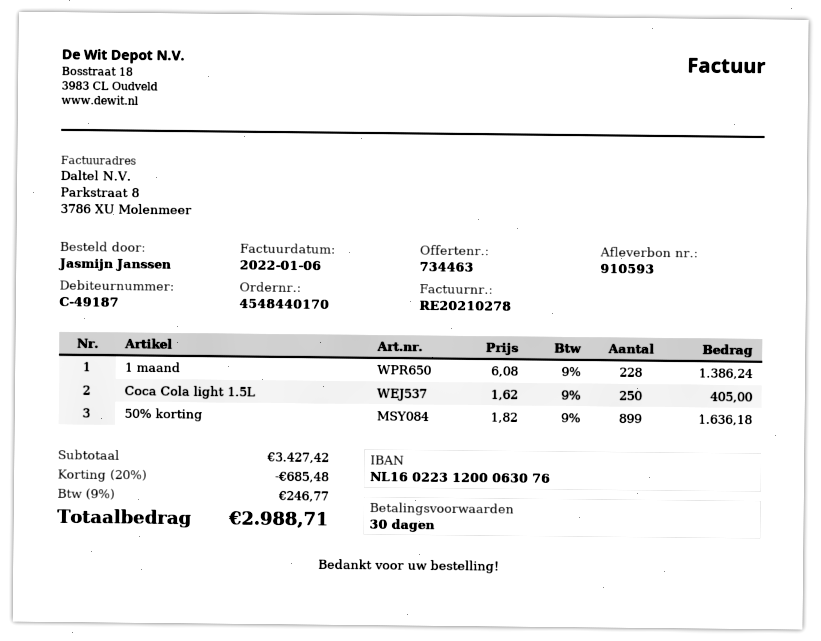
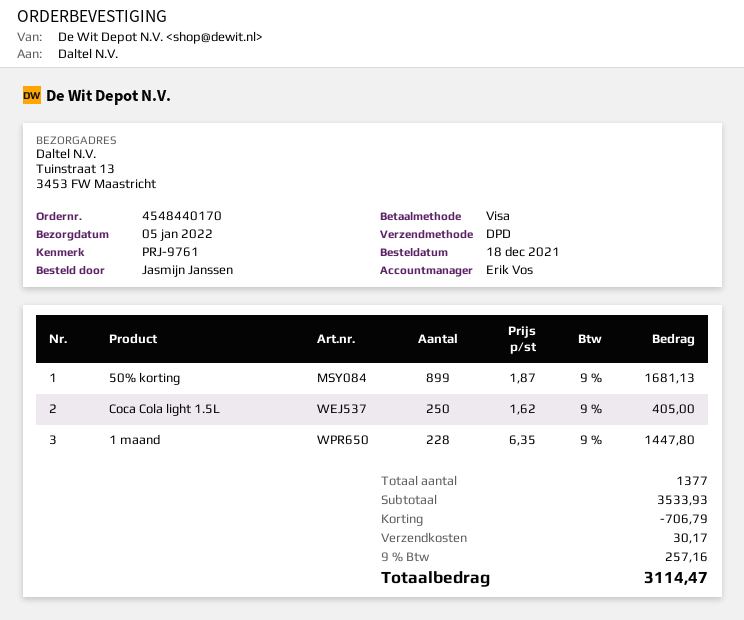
1 maand: 228 x 6.08 = 1386.24 -> 228 x 6.35 = 1447.80
50% korting: 899 x 1.82 = 1636.18 -> 899 x 1.87 = 1681.13
subtotal: 3427.42 -> 3533.93
discount: 685.48 -> 706.79
shipping: none -> 30.17
tax: 9% = 246.77 -> 9% = 257.16
total: 2988.71 -> 3114.47

